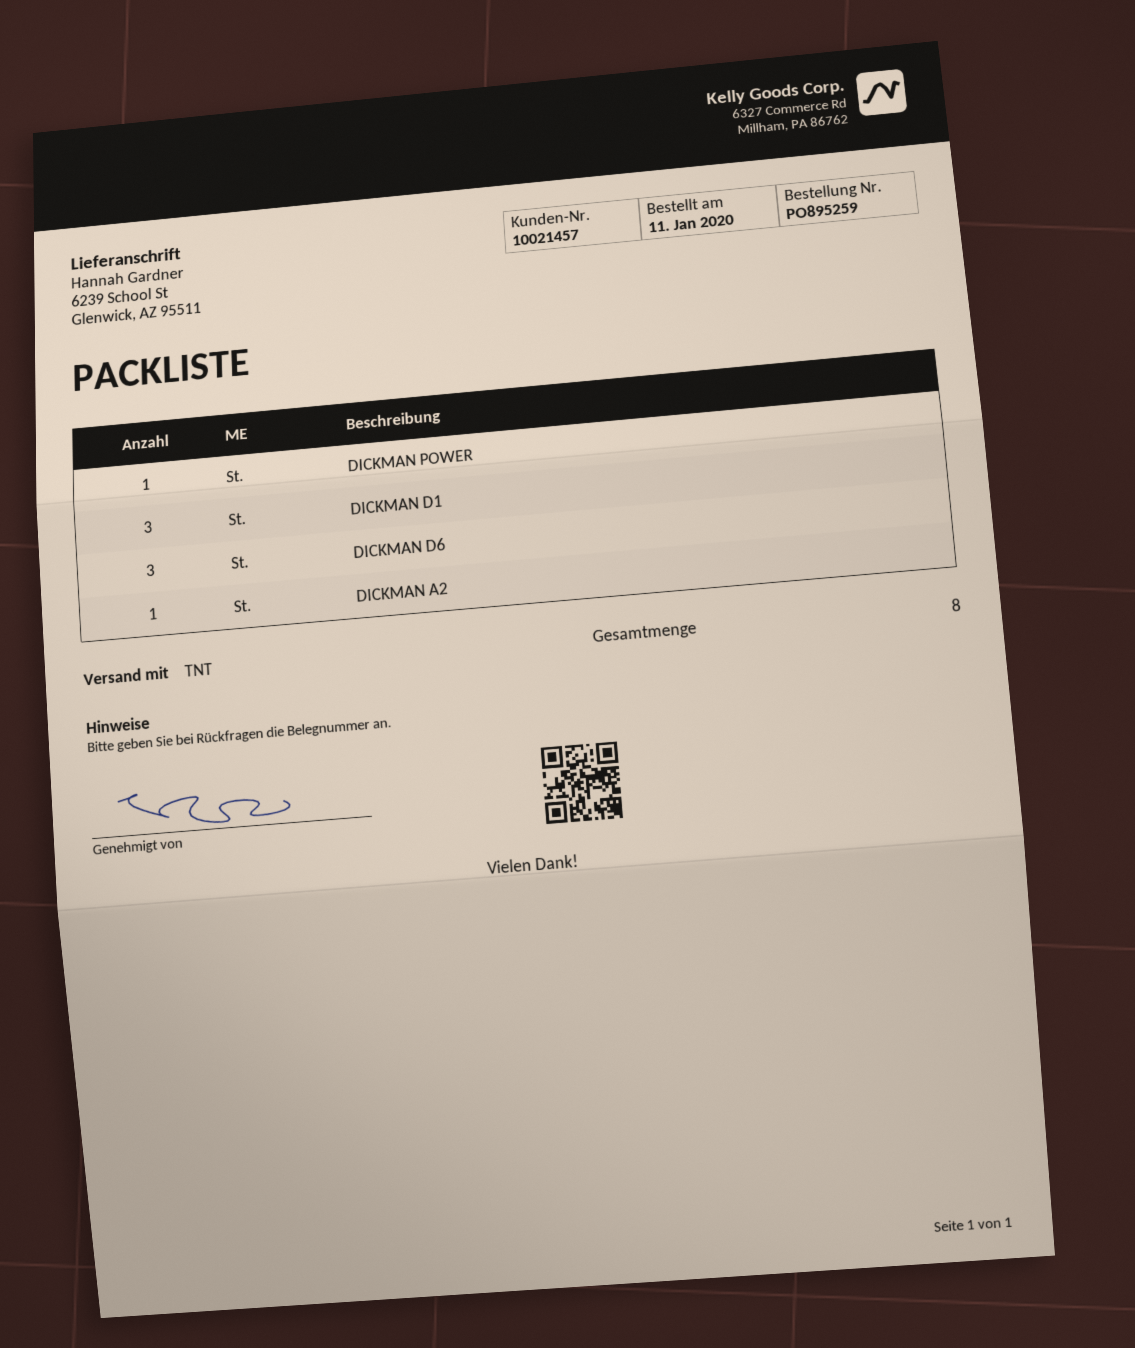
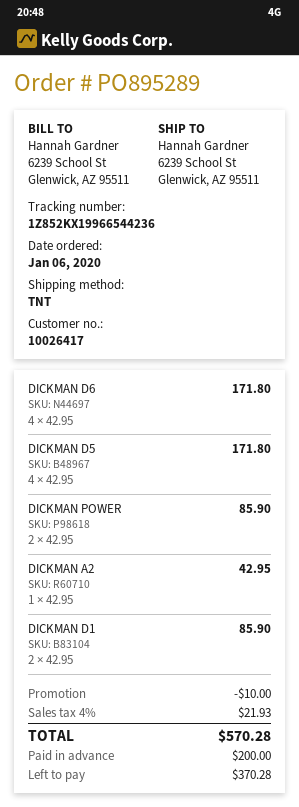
order number: PO895259 -> PO895289
order date: 2020-01-11 -> 2020-01-06
customer number: 10021457 -> 10026417
DICKMAN POWER: 1 -> 2
DICKMAN D1: 3 -> 2
DICKMAN D6: 3 -> 4
DICKMAN D5: none -> 4

